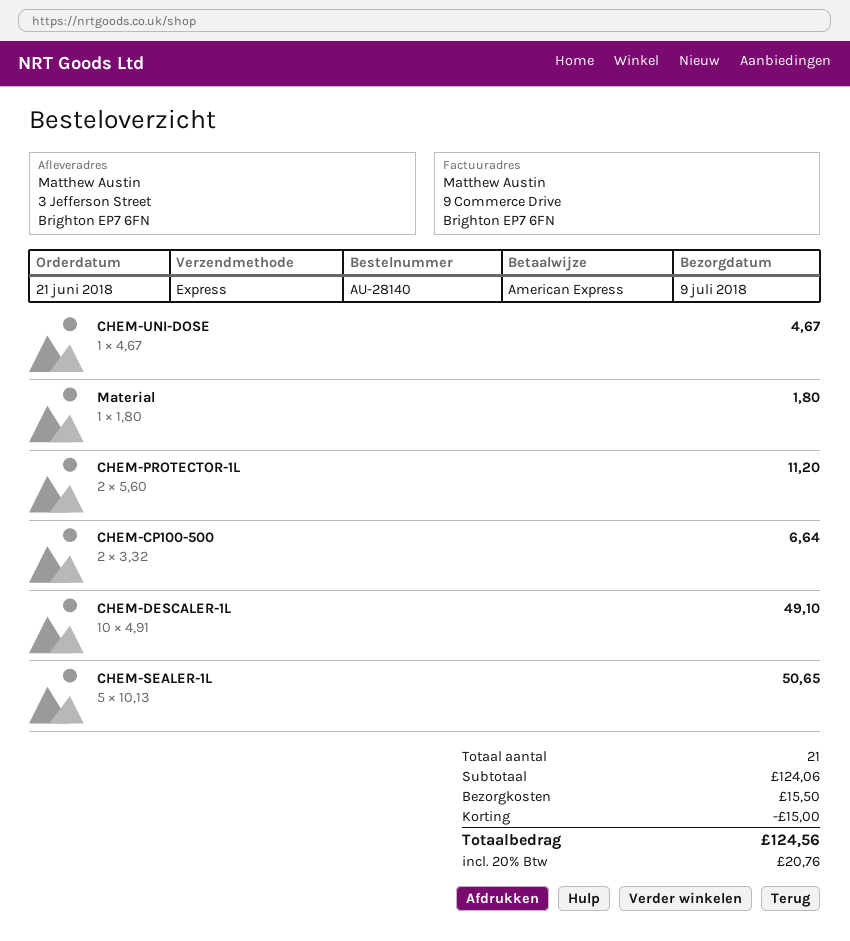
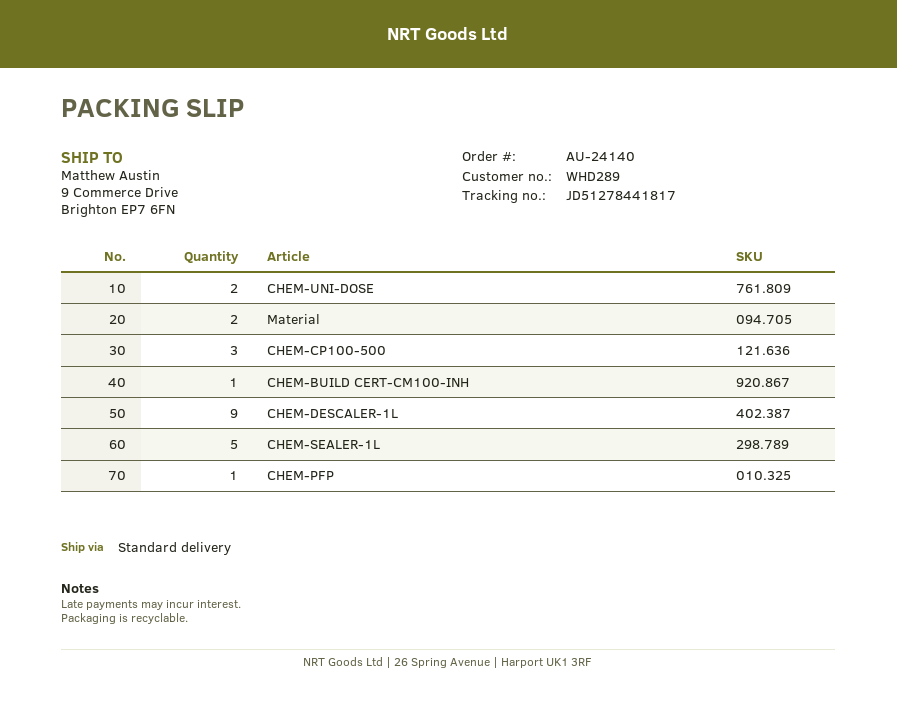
order number: AU-28140 -> AU-24140
shipping method: express -> standard
ship to: 3 Jefferson Street, Brighton EP7 6FN -> 9 Commerce Drive, Brighton EP7 6FN
CHEM-UNI-DOSE: 1 -> 2
Material: 1 -> 2
CHEM-PROTECTOR-1L: 2 -> none
CHEM-CP100-500: 2 -> 3
CHEM-DESCALER-1L: 10 -> 9
CHEM-BUILD CERT-CM100-INH: none -> 1
CHEM-PFP: none -> 1

